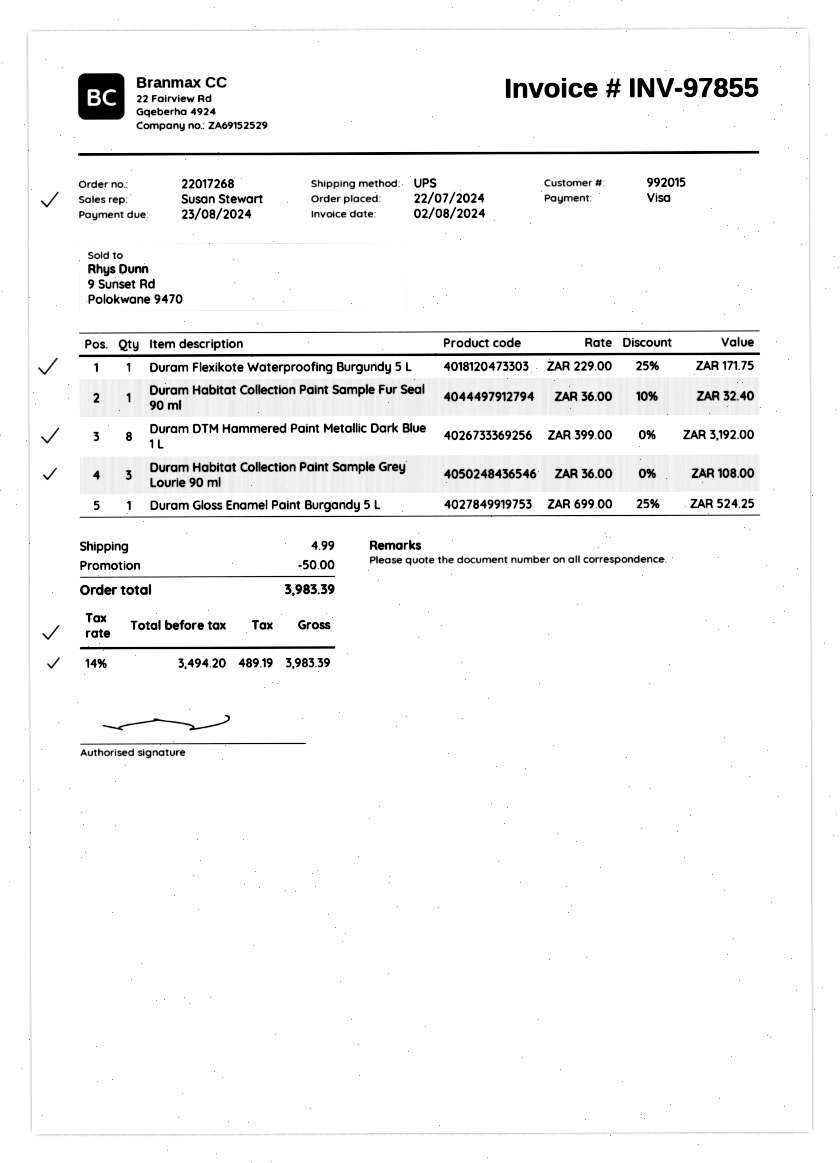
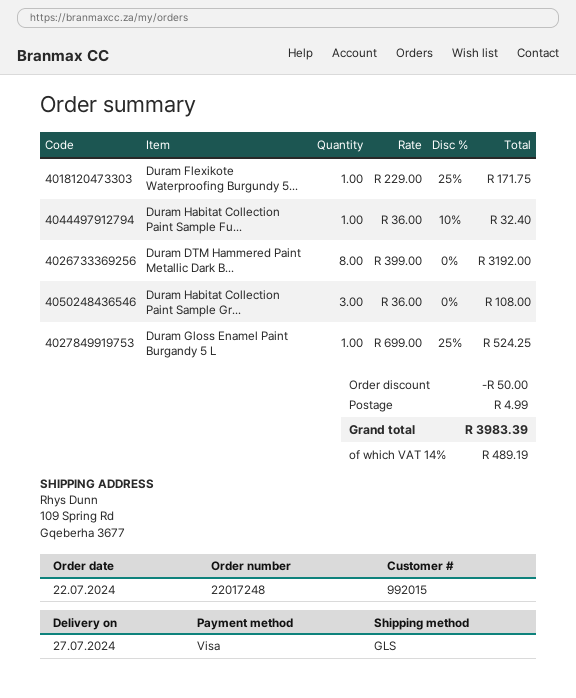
order number: 22017268 -> 22017248
shipping method: UPS -> GLS

